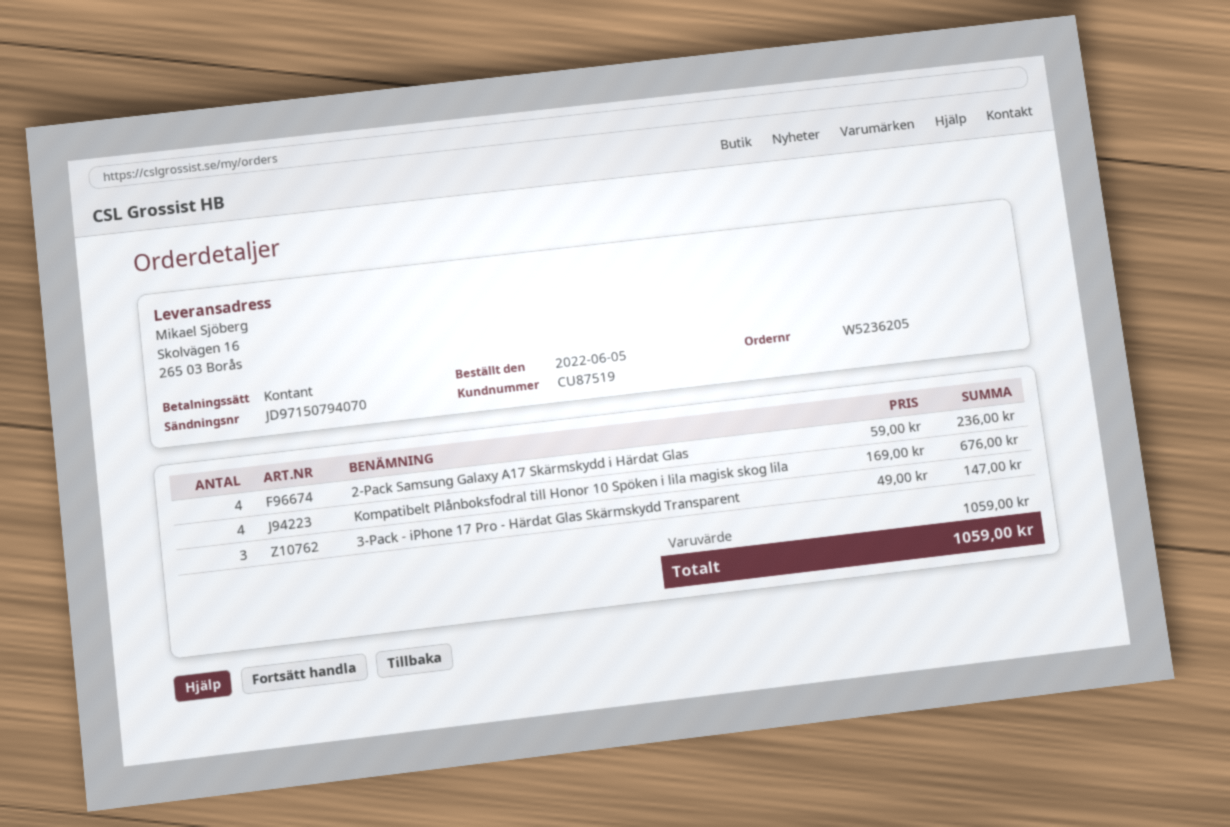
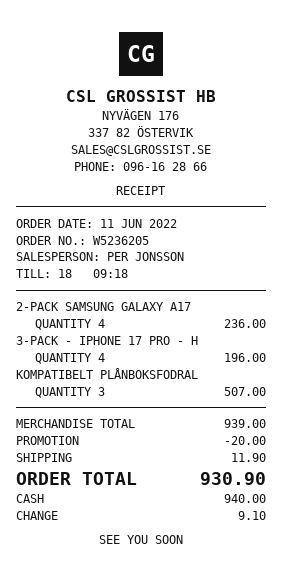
order date: 2022-06-05 -> 2022-06-11
Kompatibelt Plånboksfodral till Honor 10 Spöken i lila magisk skog lila: 4 for 676.00 -> 3 for 507.00
3-Pack - iPhone 17 Pro - Härdat Glas Skärmskydd Transparent: 3 for 147.00 -> 4 for 196.00
subtotal: 1059.00 -> 939.00
discount: none -> 20.00
shipping: none -> 11.90
total: 1059.00 -> 930.90

